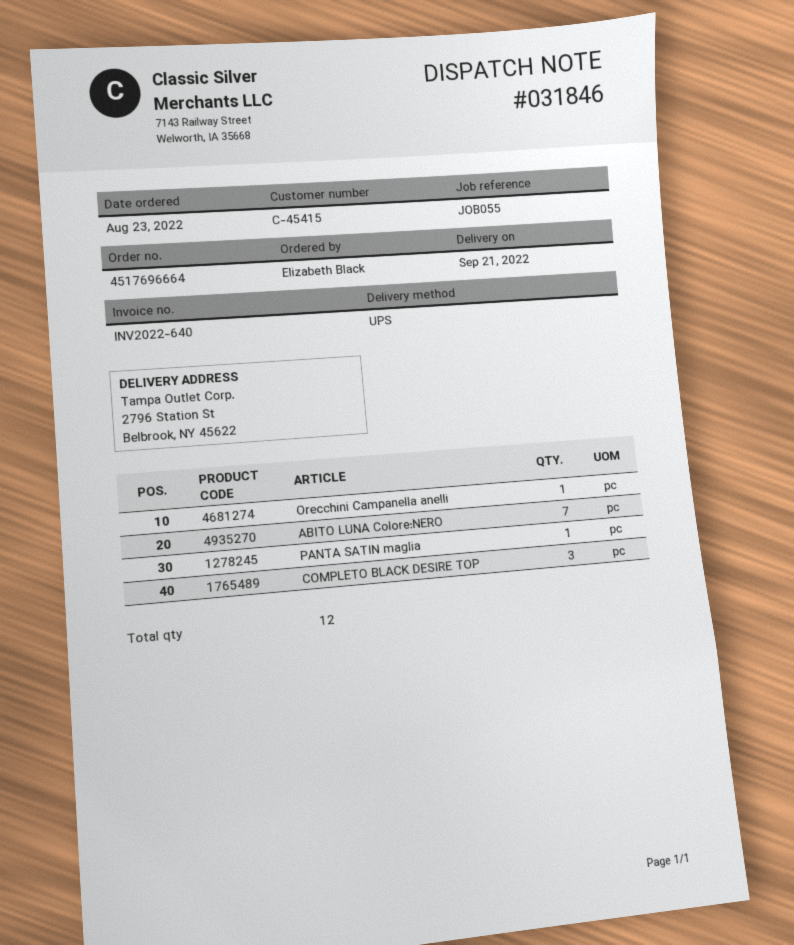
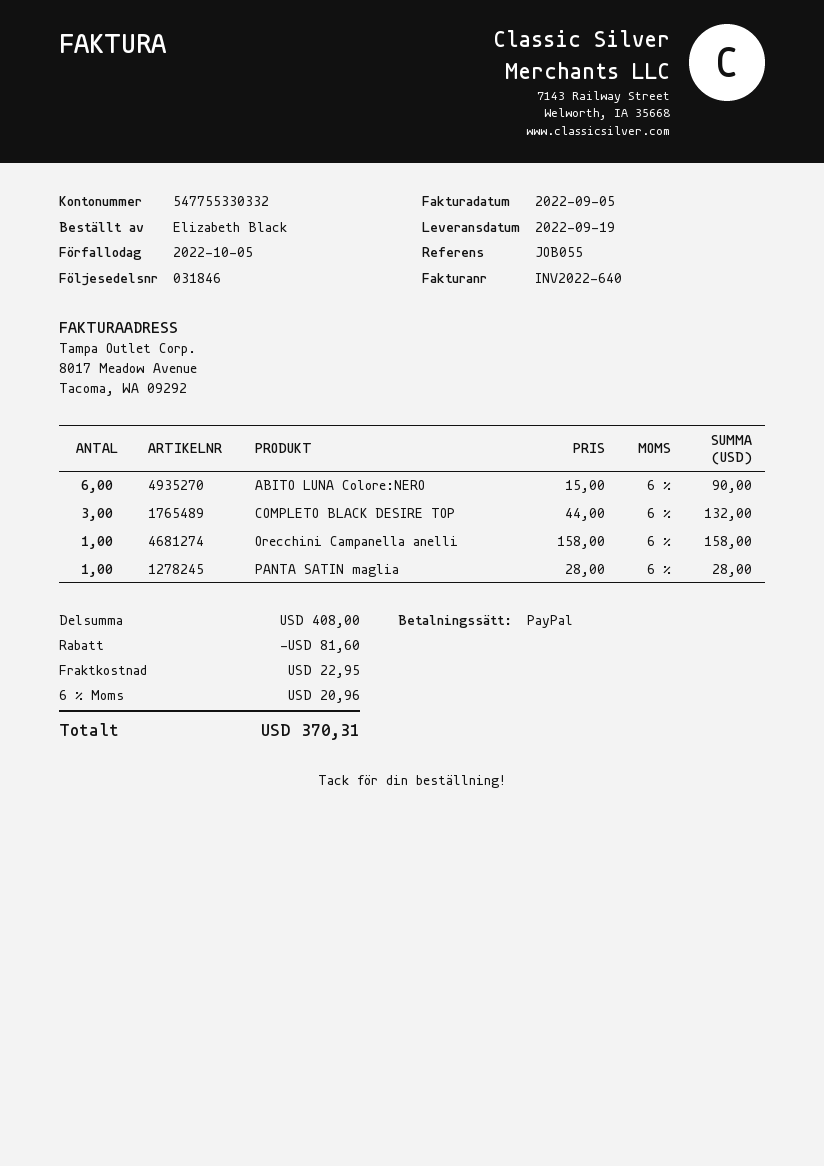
delivery date: 2022-09-21 -> 2022-09-19
ABITO LUNA Colore:NERO: 7 -> 6

